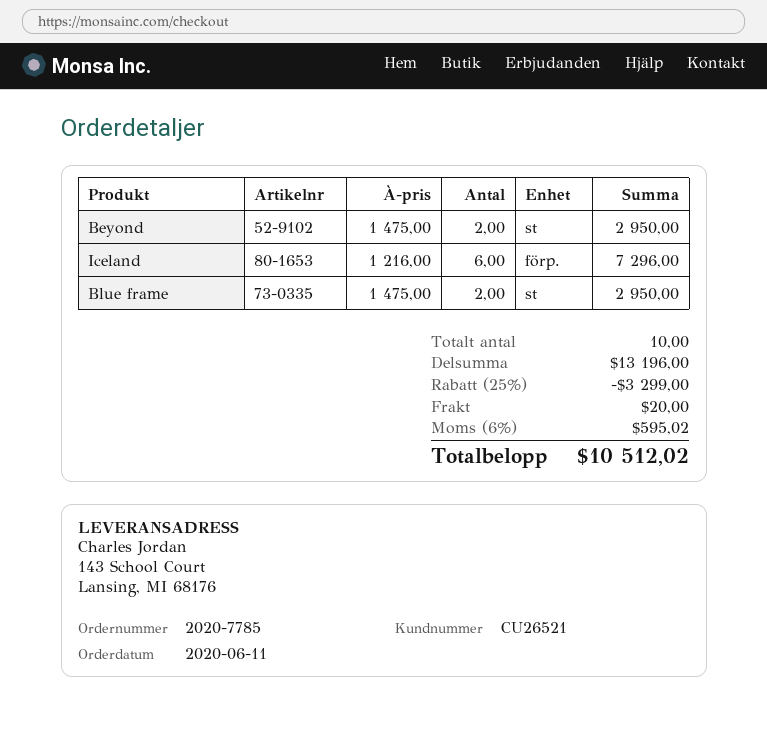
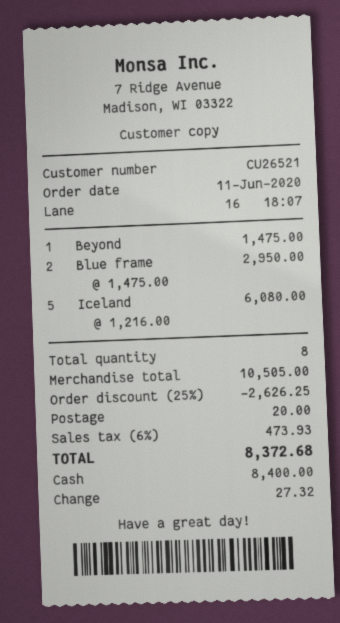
Beyond: 2 x 1475.00 = 2950.00 -> 1 x 1475.00 = 1475.00
Iceland: 6 x 1216.00 = 7296.00 -> 5 x 1216.00 = 6080.00
total quantity: 10 -> 8
subtotal: 13196.00 -> 10505.00
discount: 25% = 3299.00 -> 25% = 2626.25
tax: 6% = 595.02 -> 6% = 473.93
total: 10512.02 -> 8372.68

